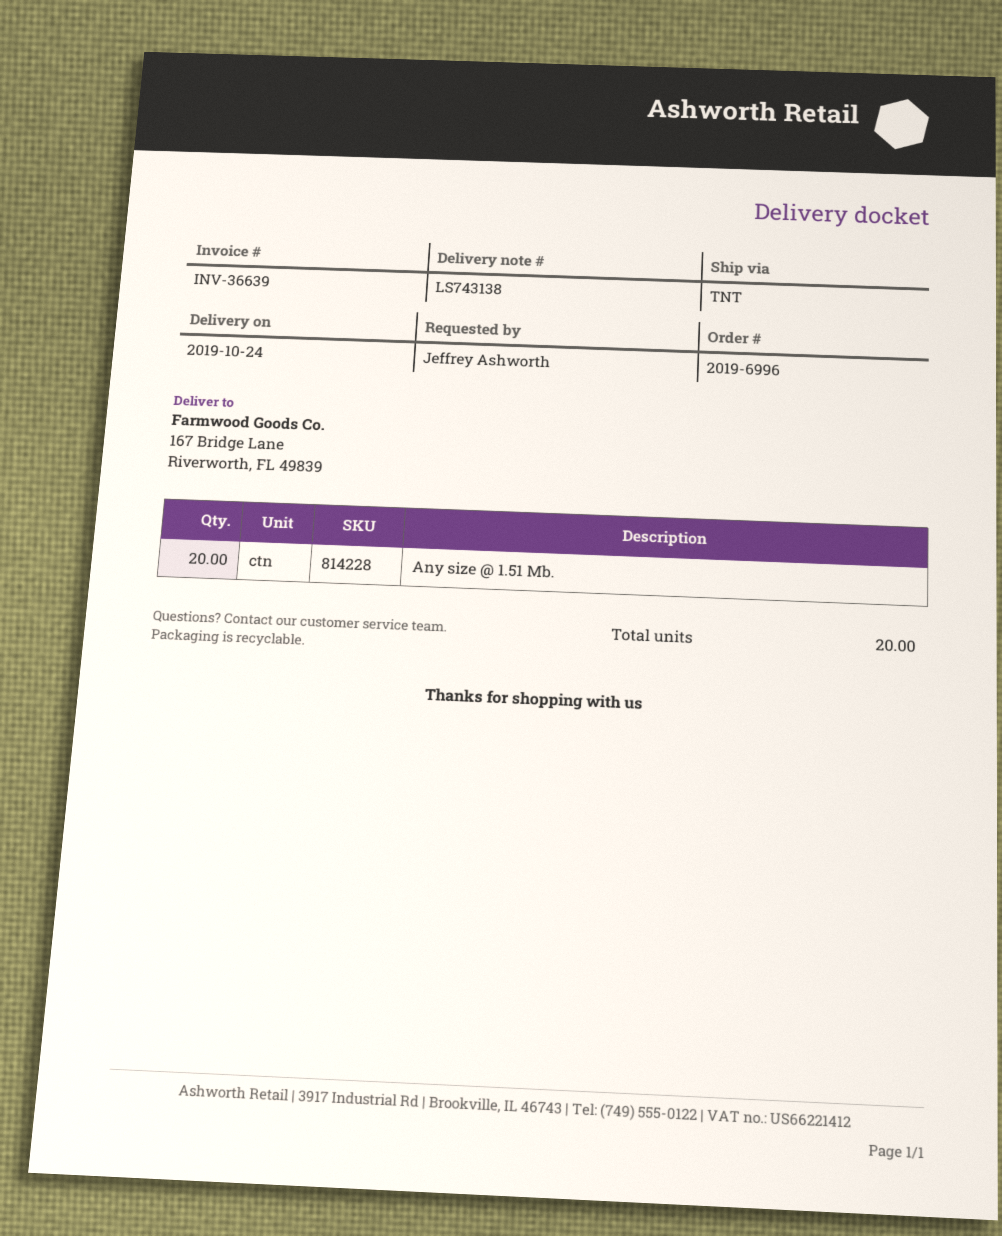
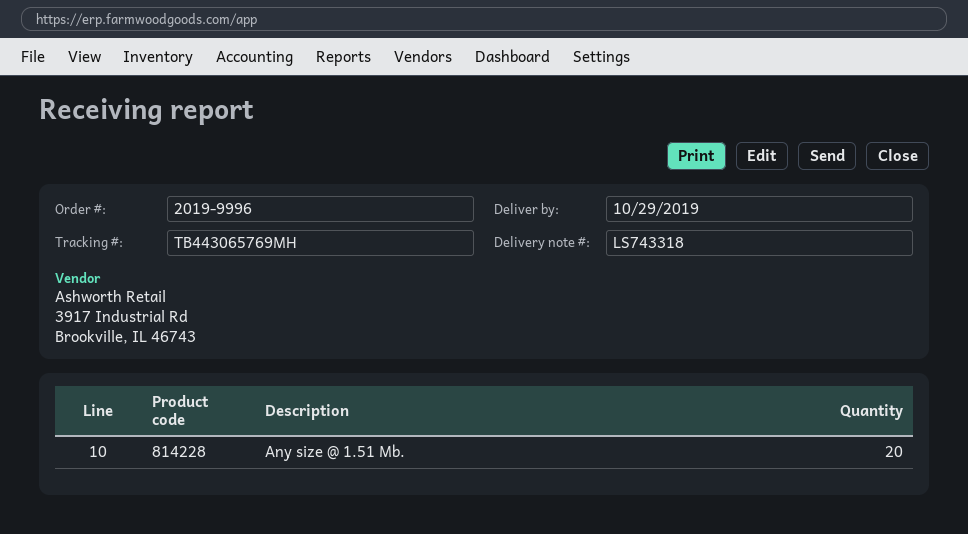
order number: 2019-6996 -> 2019-9996
delivery note number: LS743138 -> LS743318
delivery date: 2019-10-24 -> 2019-10-29

